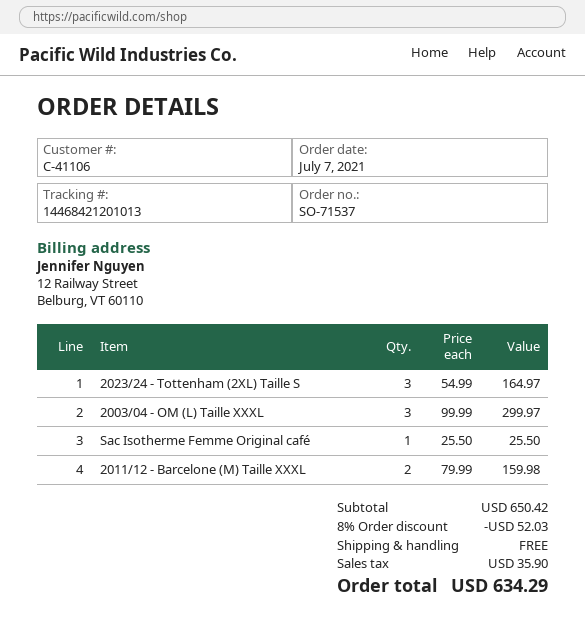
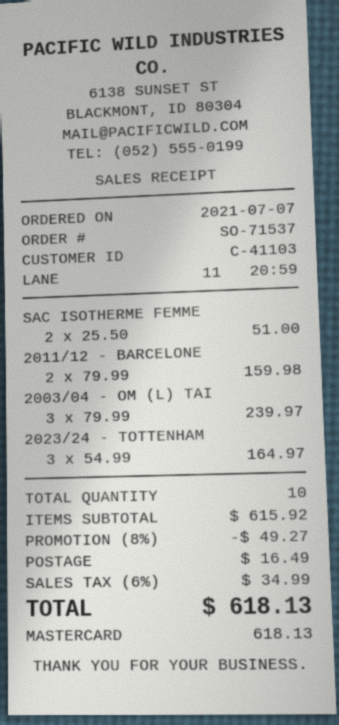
customer number: C-41106 -> C-41103
2003/04 - OM (L) Taille XXXL: 3 x 99.99 = 299.97 -> 3 x 79.99 = 239.97
Sac Isotherme Femme Original café: 1 x 25.50 = 25.50 -> 2 x 25.50 = 51.00
subtotal: 650.42 -> 615.92
discount: 8% = 52.03 -> 8% = 49.27
shipping: 0.00 -> 16.49
tax: 35.90 -> 34.99
total: 634.29 -> 618.13

